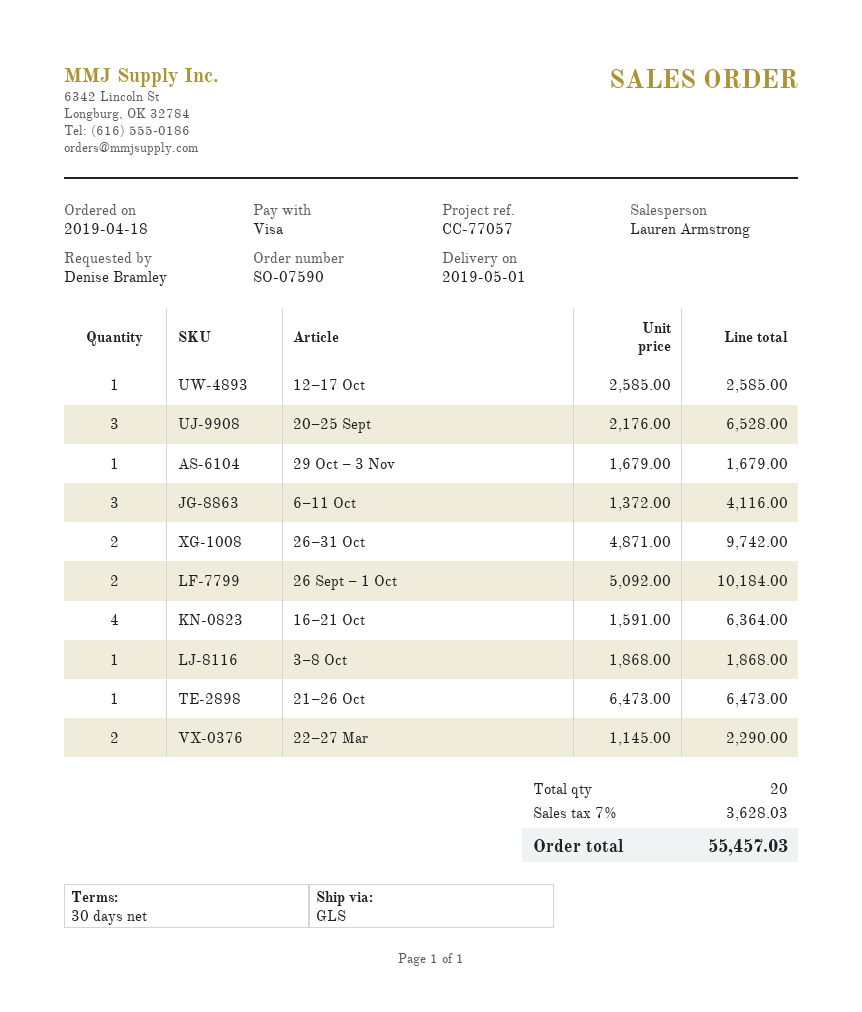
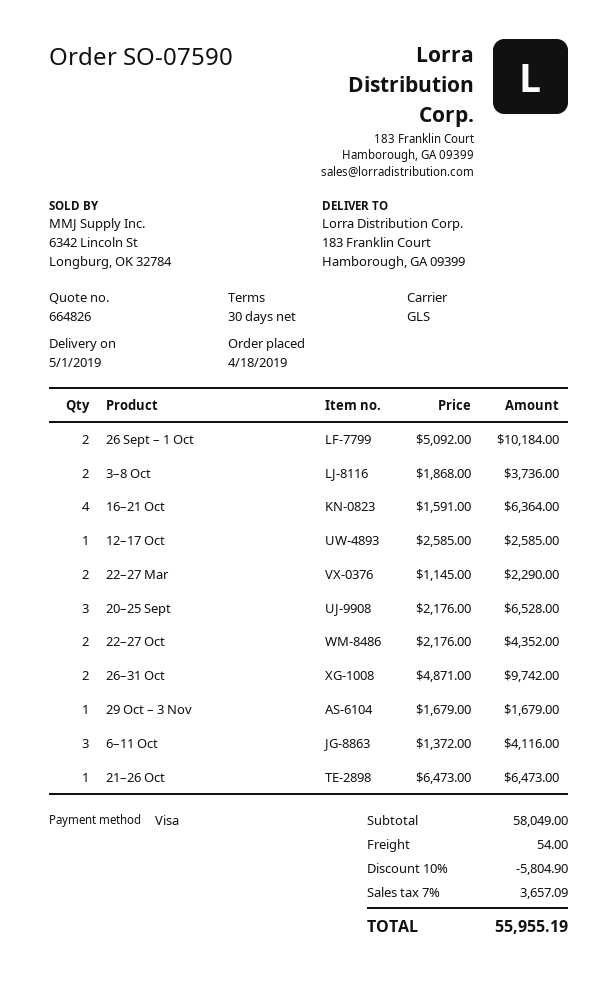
3–8 Oct: 1 x 1868.00 = 1868.00 -> 2 x 1868.00 = 3736.00
22–27 Oct: none -> 2 x 2176.00 = 4352.00
discount: none -> 10% = 5804.90
shipping: none -> 54.00
tax: 7% = 3628.03 -> 7% = 3657.09
total: 55457.03 -> 55955.19

